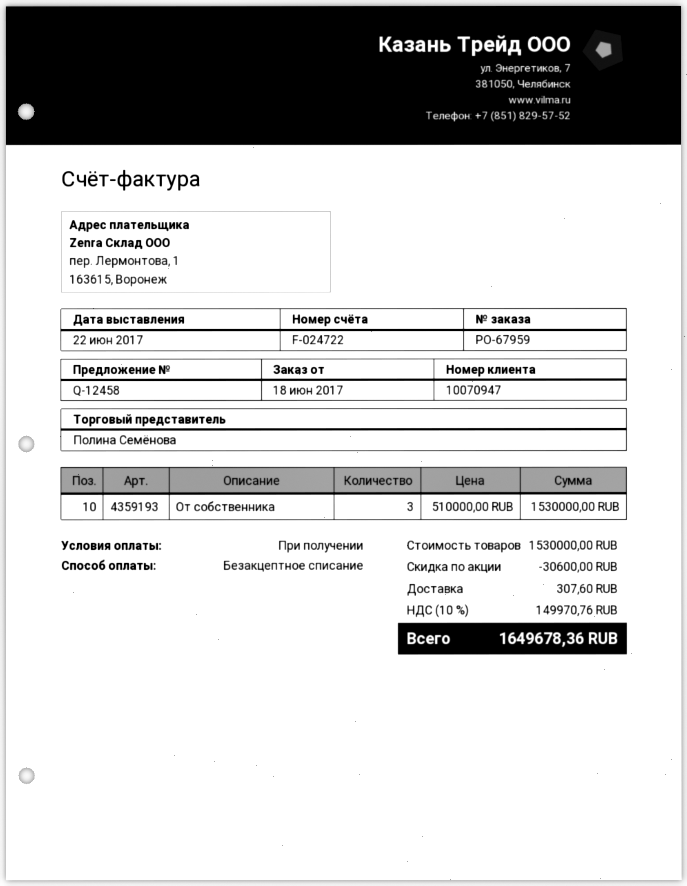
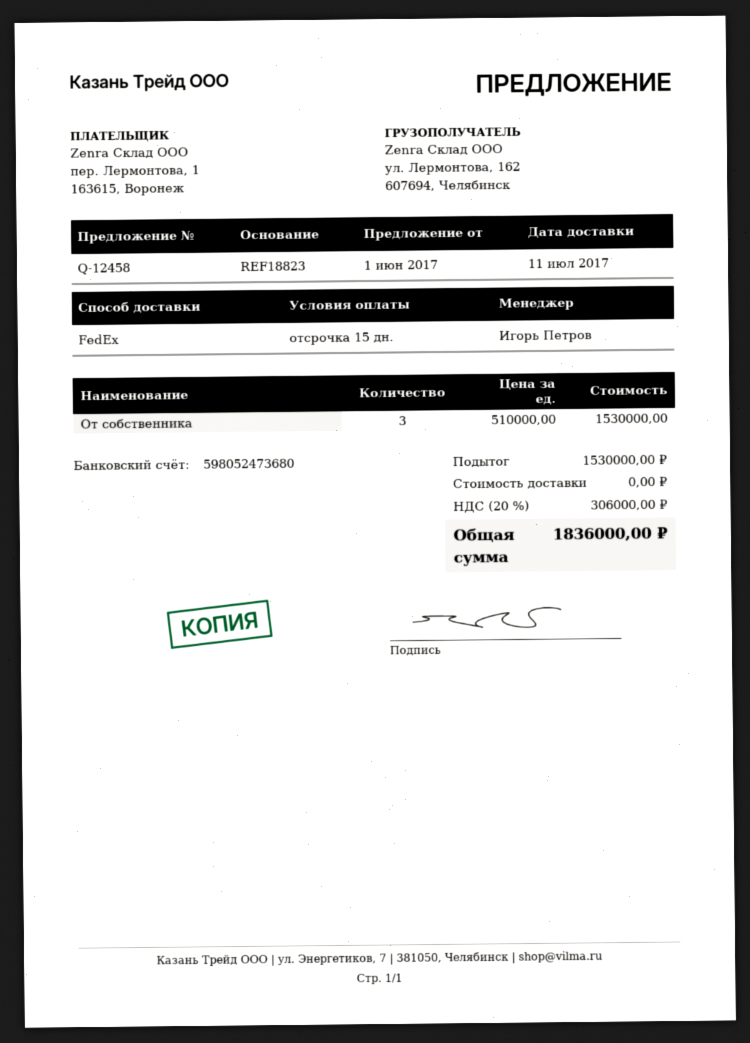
payment terms: on receipt -> 15 days
sales rep: Полина Семёнова -> Игорь Петров
discount: 30600.00 -> none
shipping: 307.60 -> 0.00
tax: 10% = 149970.76 -> 20% = 306000.00
total: 1649678.36 -> 1836000.00

